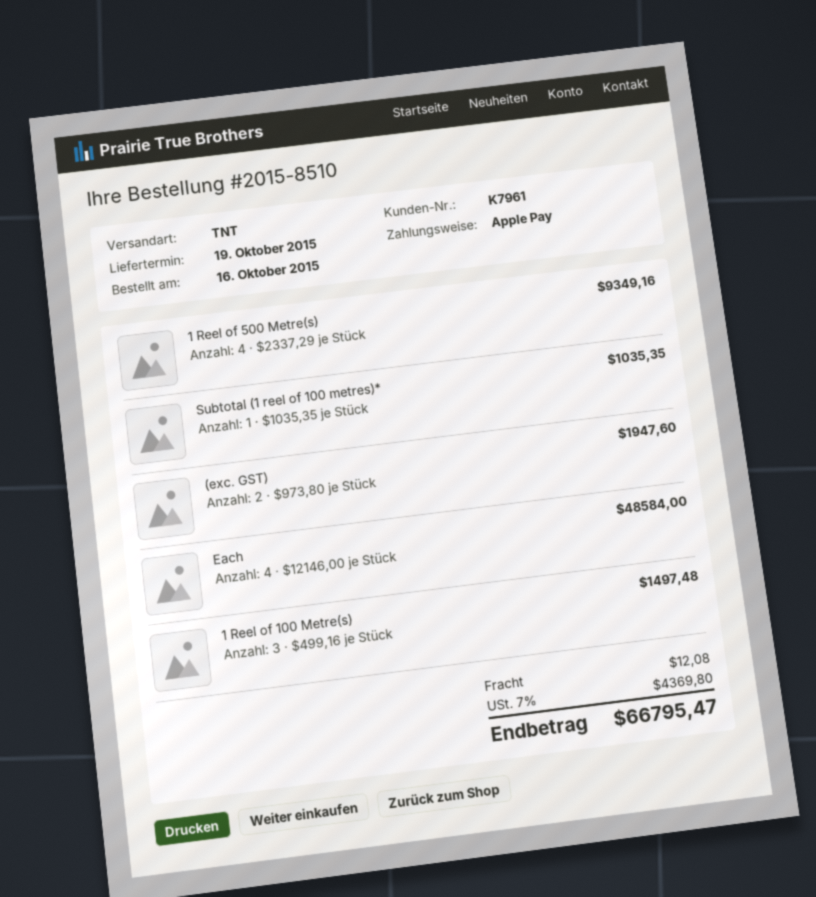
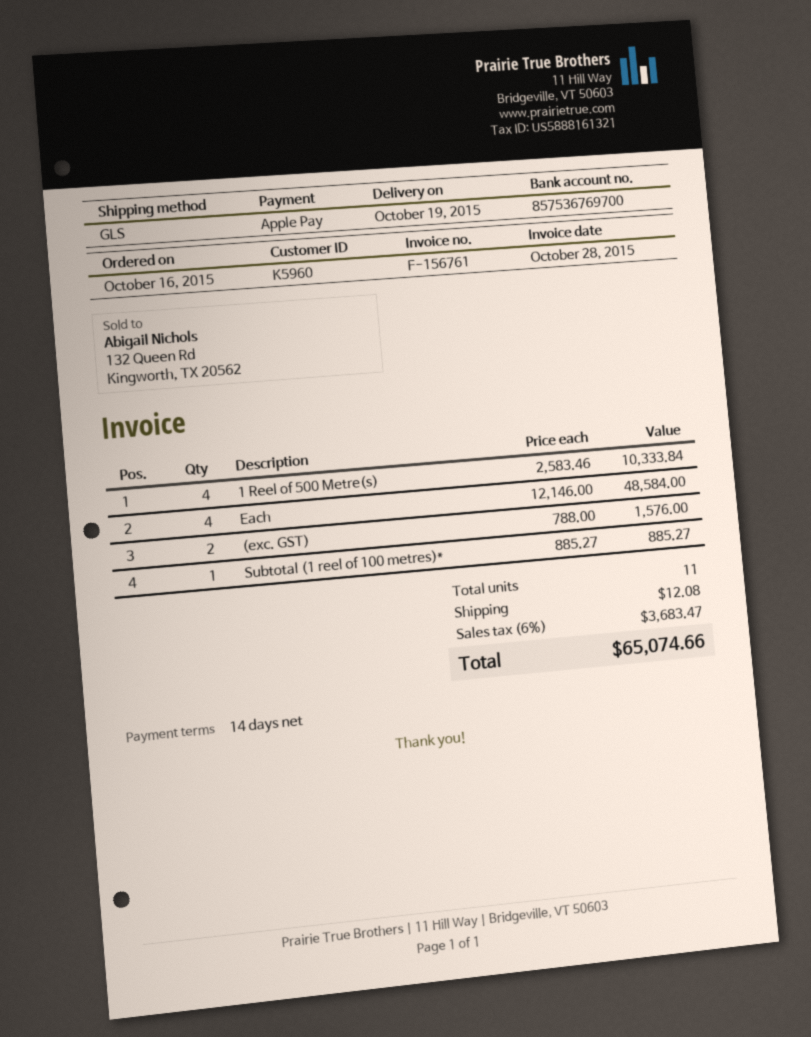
customer number: K7961 -> K5960
shipping method: TNT -> GLS
1 Reel of 500 Metre(s): 4 x 2337.29 = 9349.16 -> 4 x 2583.46 = 10333.84
Subtotal (1 reel of 100 metres)*: 1 x 1035.35 = 1035.35 -> 1 x 885.27 = 885.27
(exc. GST): 2 x 973.80 = 1947.60 -> 2 x 788.00 = 1576.00
1 Reel of 100 Metre(s): 3 x 499.16 = 1497.48 -> none
tax: 7% = 4369.80 -> 6% = 3683.47
total: 66795.47 -> 65074.66

